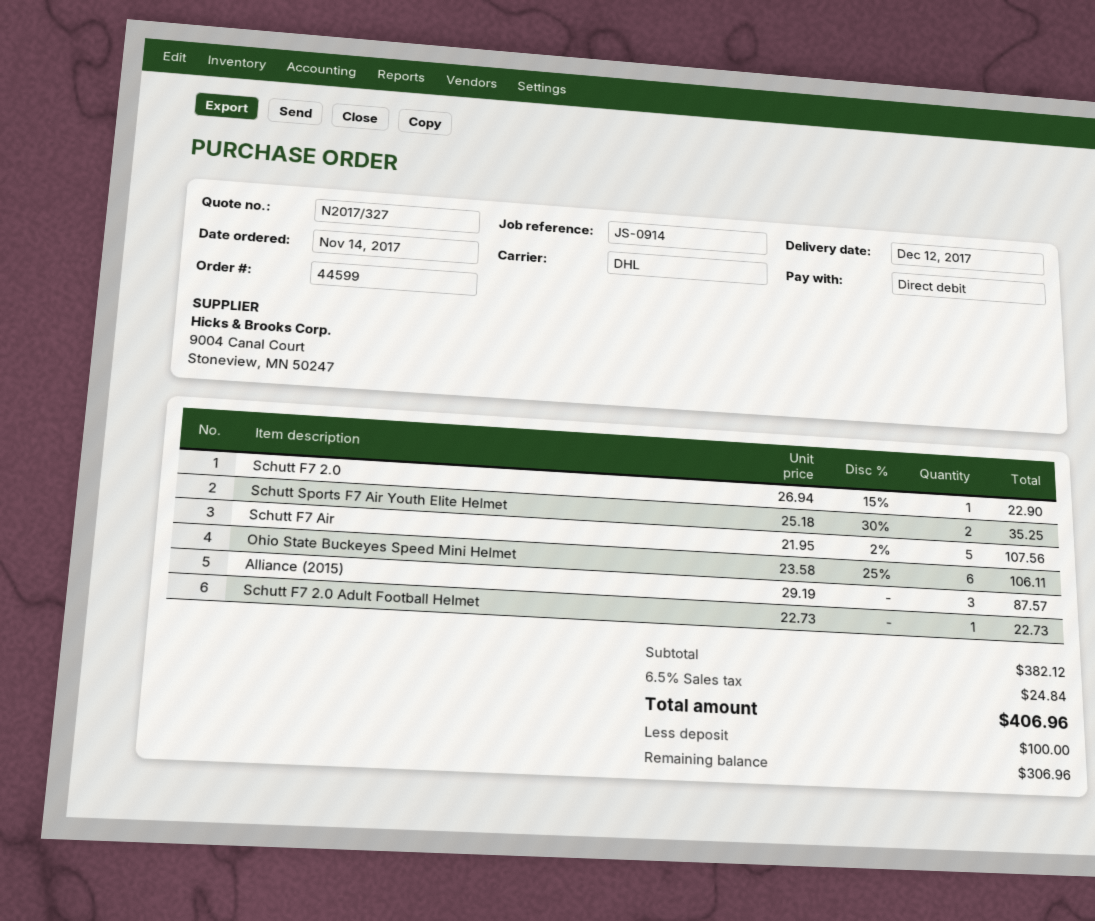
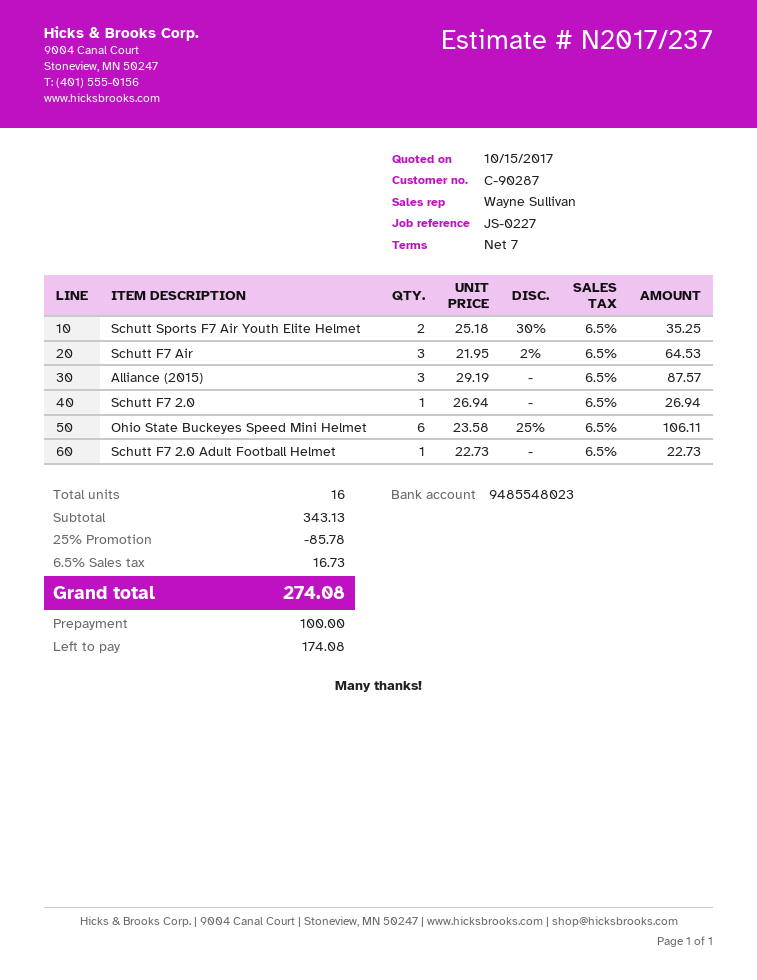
quote number: N2017/327 -> N2017/237
reference: JS-0914 -> JS-0227
Schutt F7 2.0: 1 x 26.94 - 15% = 22.90 -> 1 x 26.94 = 26.94
Schutt F7 Air: 5 x 21.95 - 2% = 107.56 -> 3 x 21.95 - 2% = 64.53
subtotal: 382.12 -> 343.13
discount: none -> 25% = 85.78
tax: 6.5% = 24.84 -> 6.5% = 16.73
total: 406.96 -> 274.08
balance: 306.96 -> 174.08

